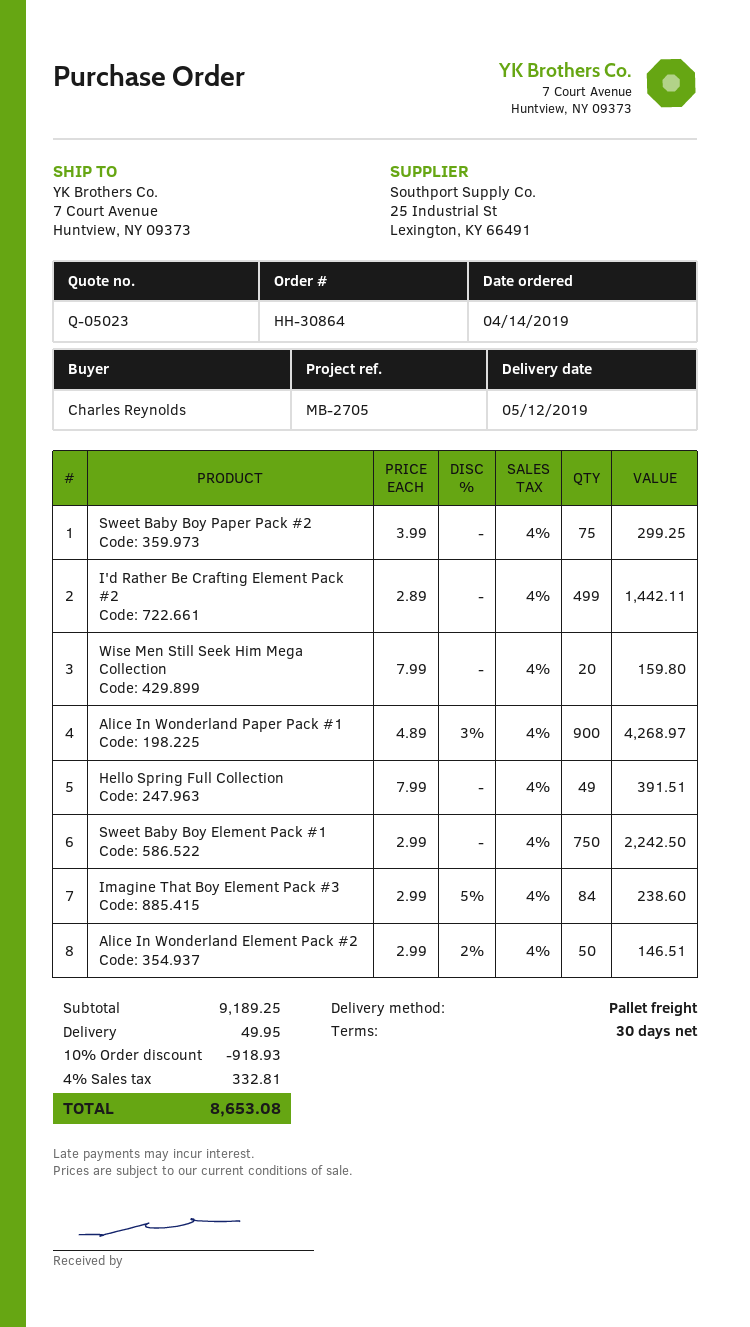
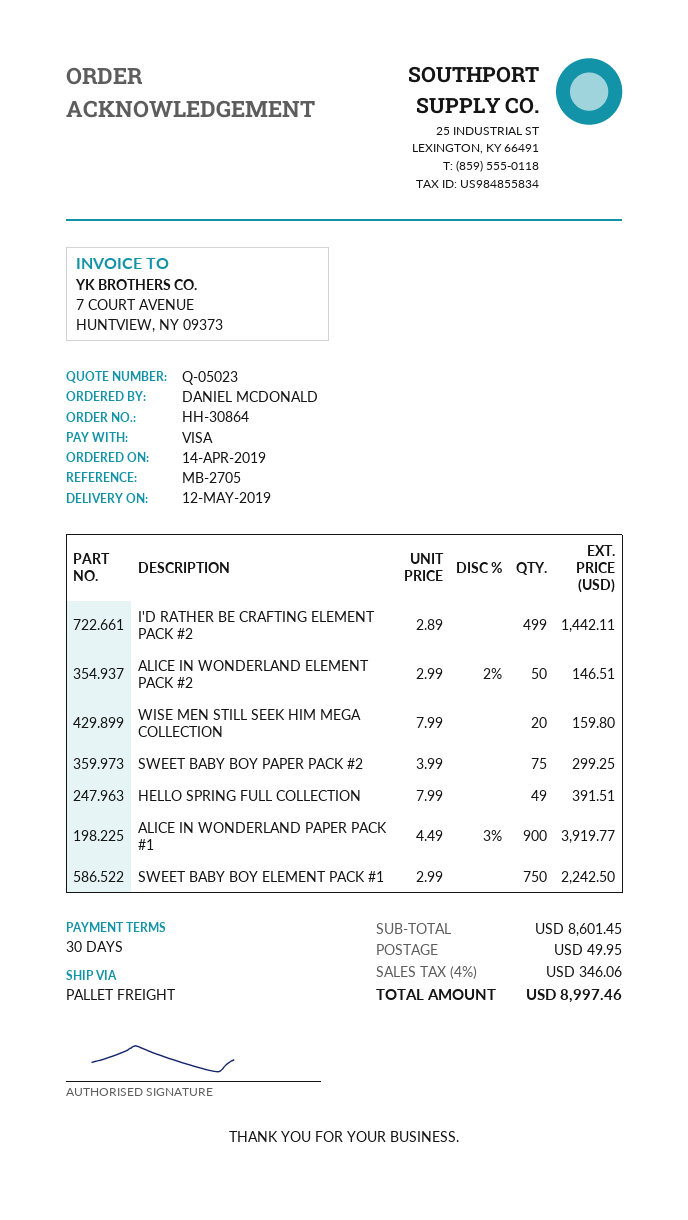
ordered by: Charles Reynolds -> DANIEL MCDONALD
Alice In Wonderland Paper Pack #1: 900 x 4.89 - 3% = 4268.97 -> 900 x 4.49 - 3% = 3919.77
Imagine That Boy Element Pack #3: 84 x 2.99 - 5% = 238.60 -> none
subtotal: 9189.25 -> 8601.45
discount: 10% = 918.93 -> none
tax: 4% = 332.81 -> 4% = 346.06
total: 8653.08 -> 8997.46

